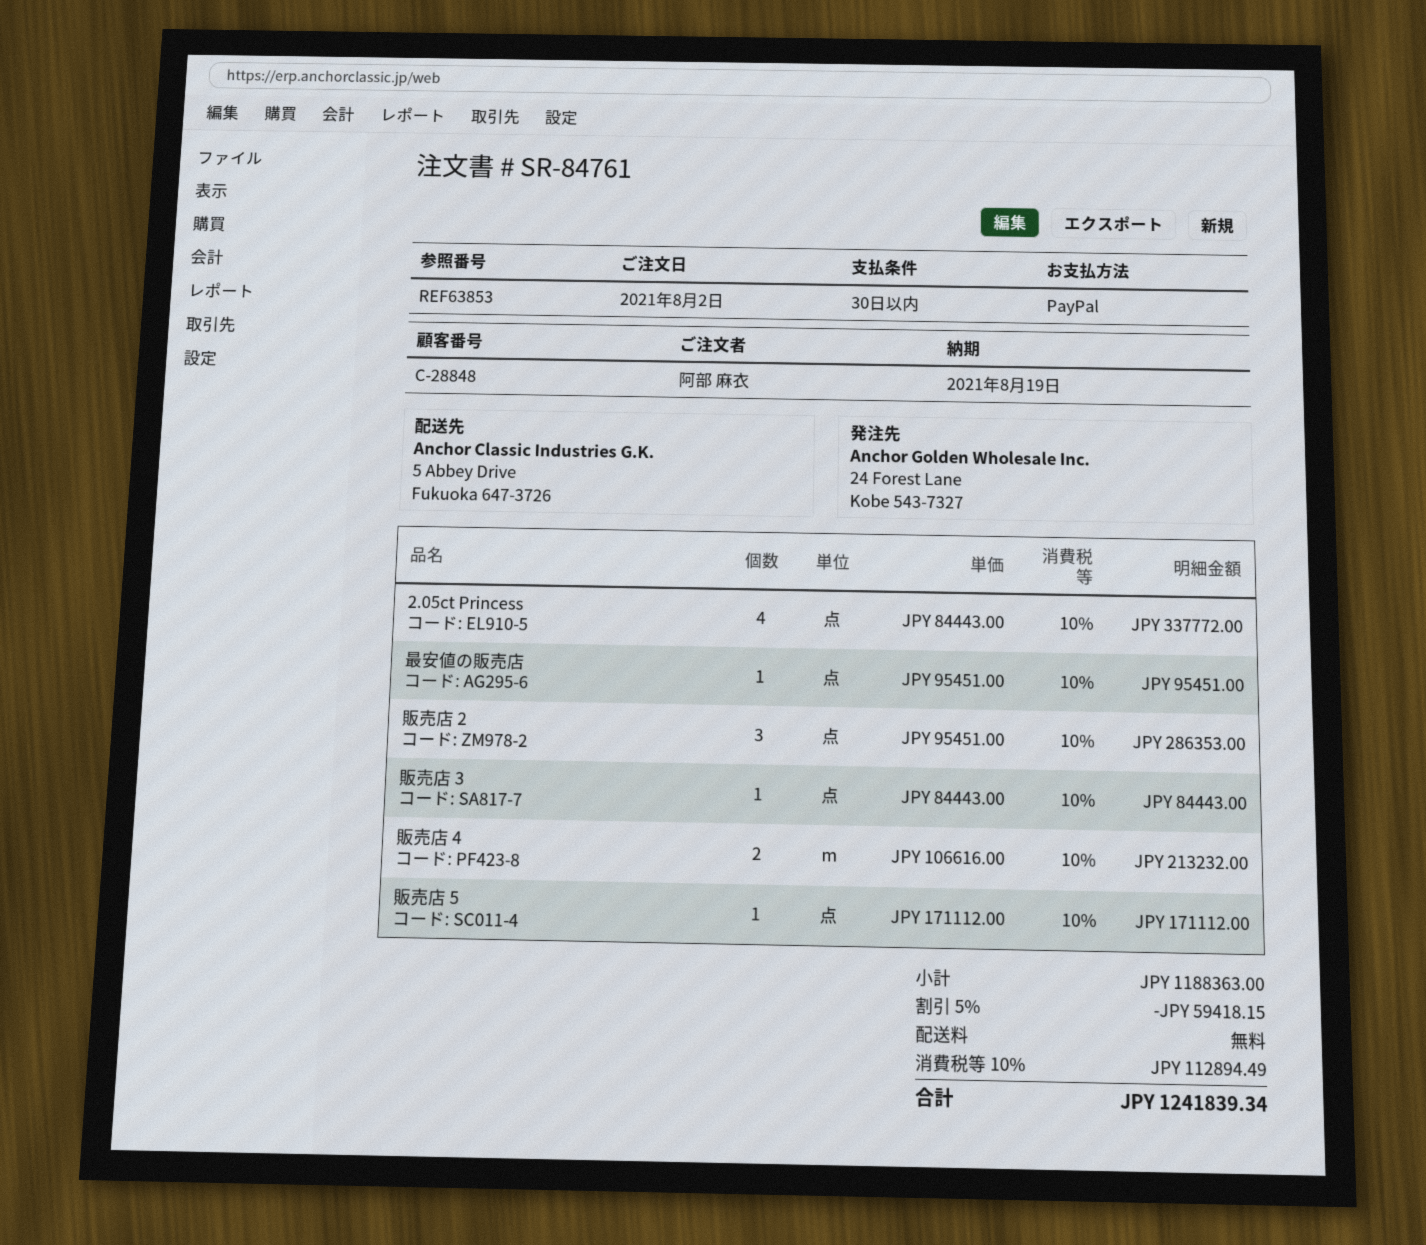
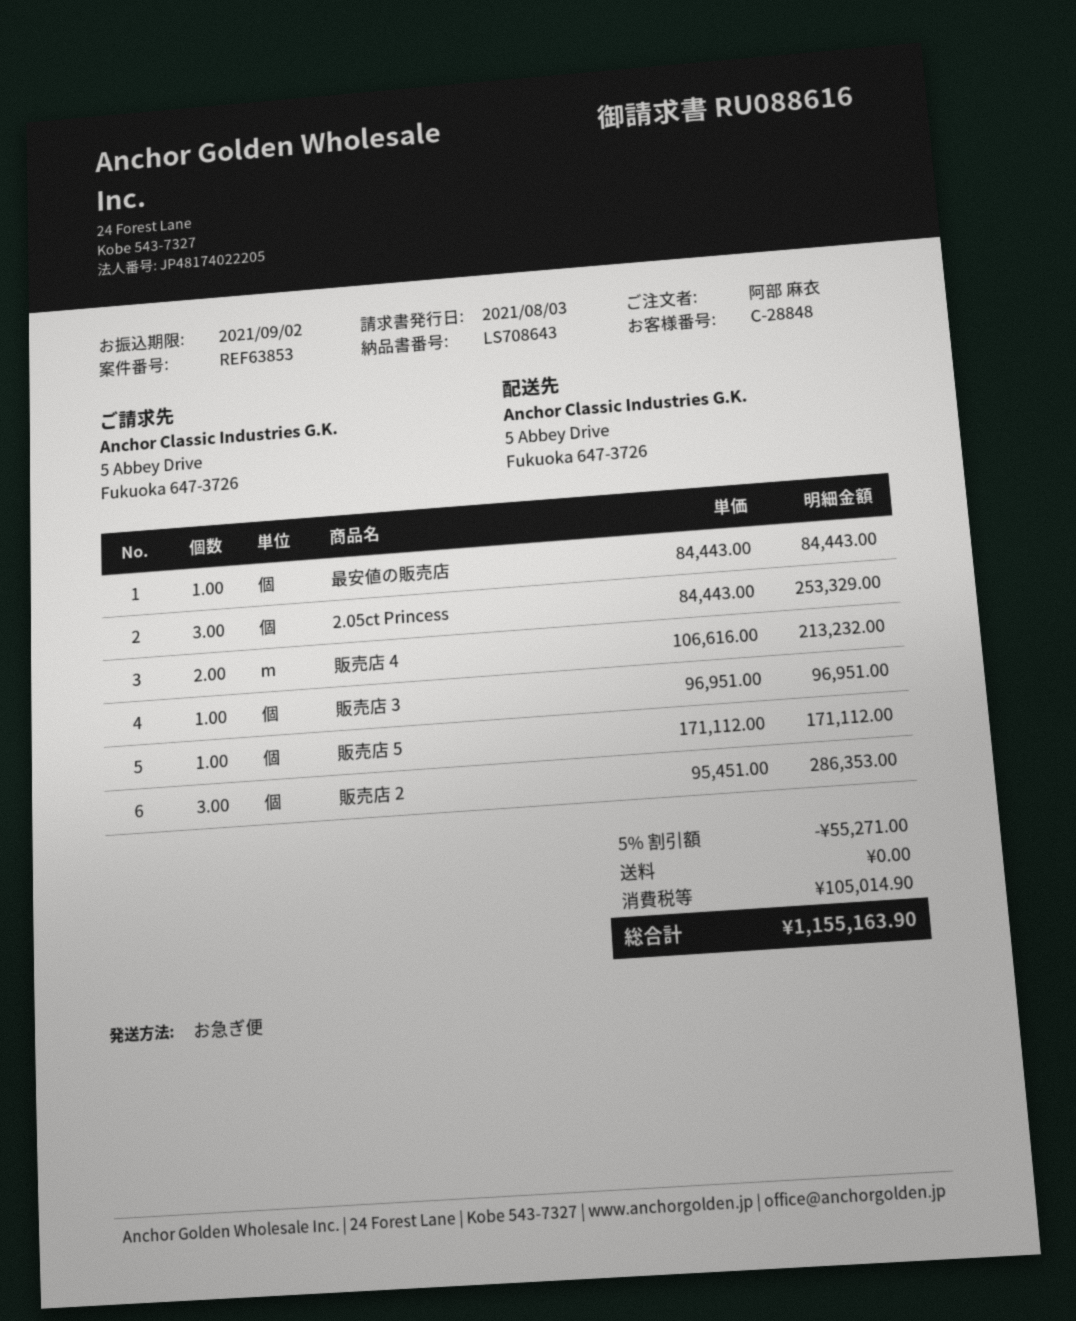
2.05ct Princess: 4 x 84443.00 = 337772.00 -> 3 x 84443.00 = 253329.00
最安値の販売店: 1 x 95451.00 = 95451.00 -> 1 x 84443.00 = 84443.00
販売店 3: 1 x 84443.00 = 84443.00 -> 1 x 96951.00 = 96951.00
discount: 5% = 59418.15 -> 5% = 55271.00
tax: 112894.49 -> 105014.90
total: 1241839.34 -> 1155163.90

